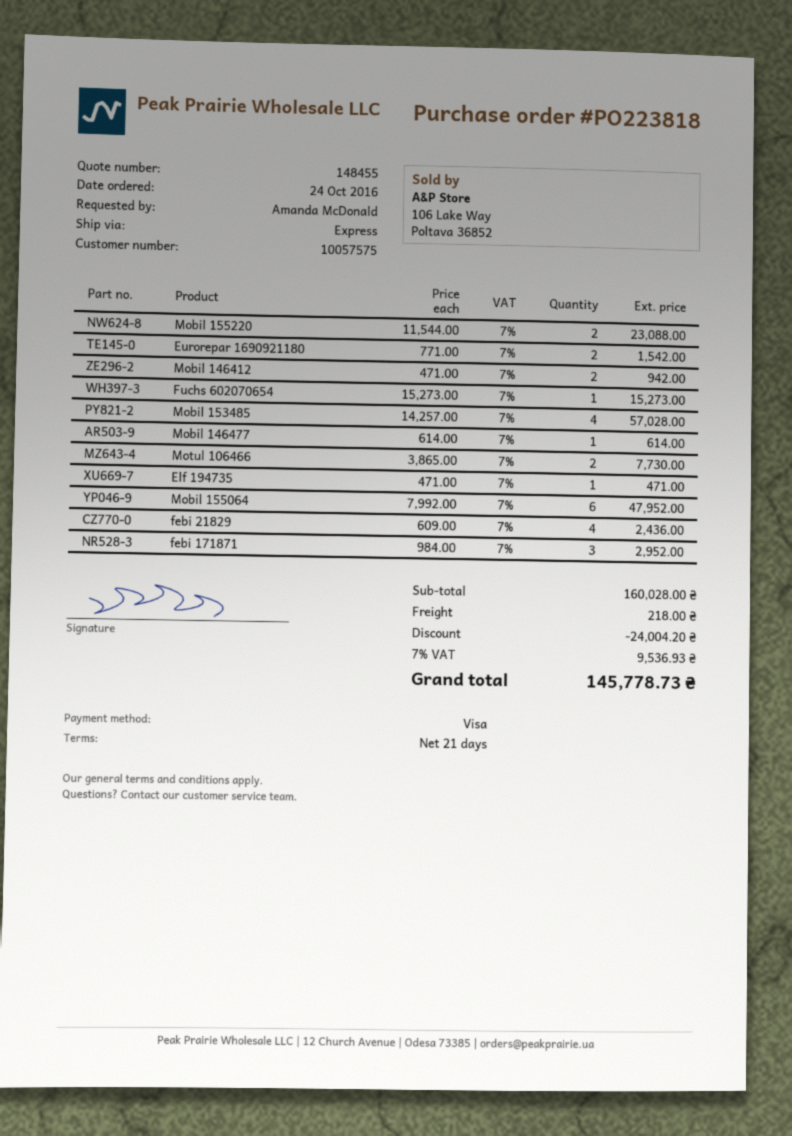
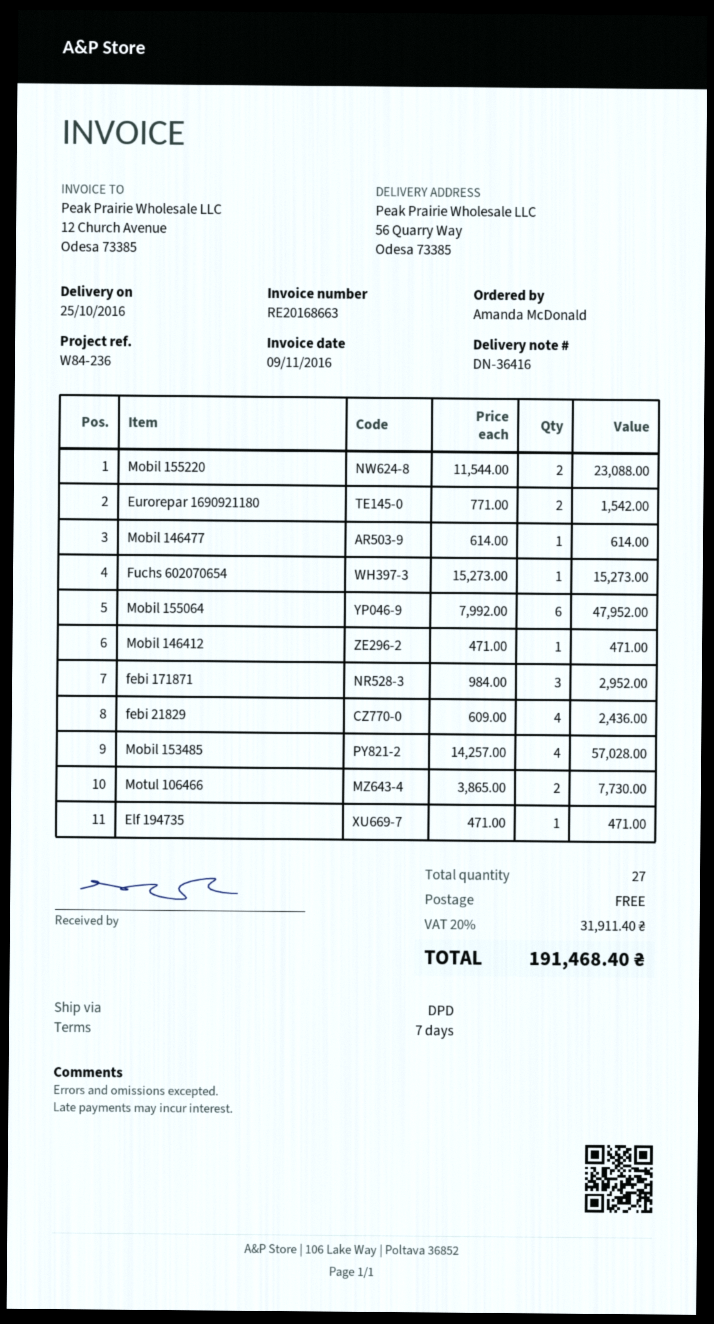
payment terms: 21 days -> 7 days
shipping method: express -> DPD
Mobil 146412: 2 x 471.00 = 942.00 -> 1 x 471.00 = 471.00
discount: 24004.20 -> none
shipping: 218.00 -> 0.00
tax: 7% = 9536.93 -> 20% = 31911.40
total: 145778.73 -> 191468.40

